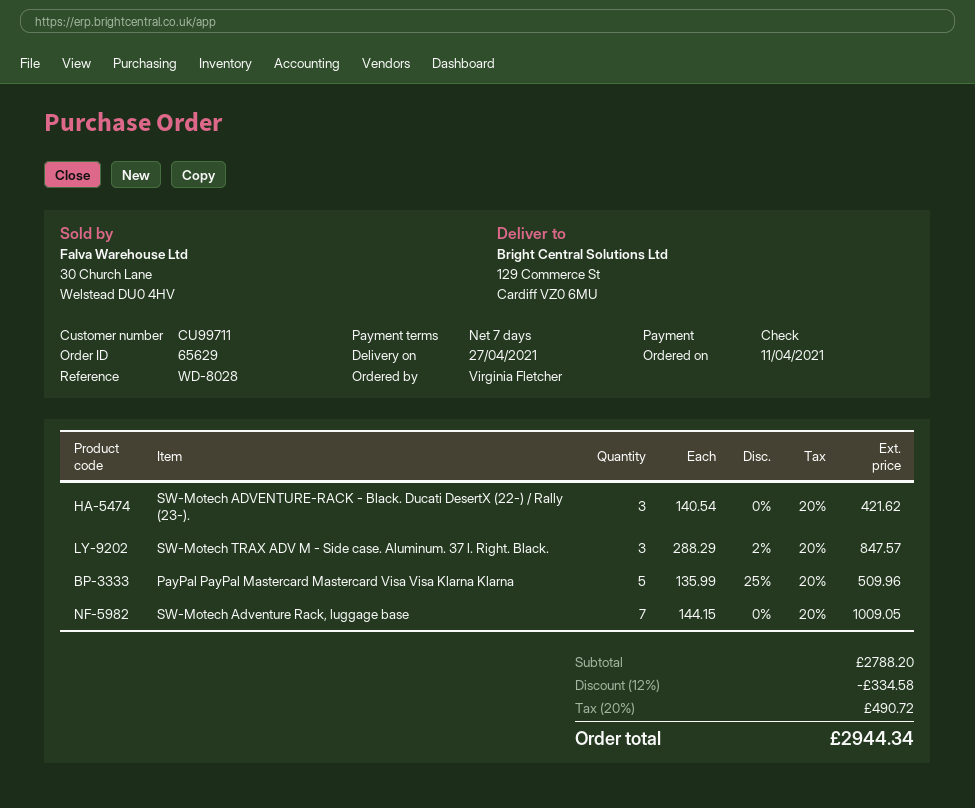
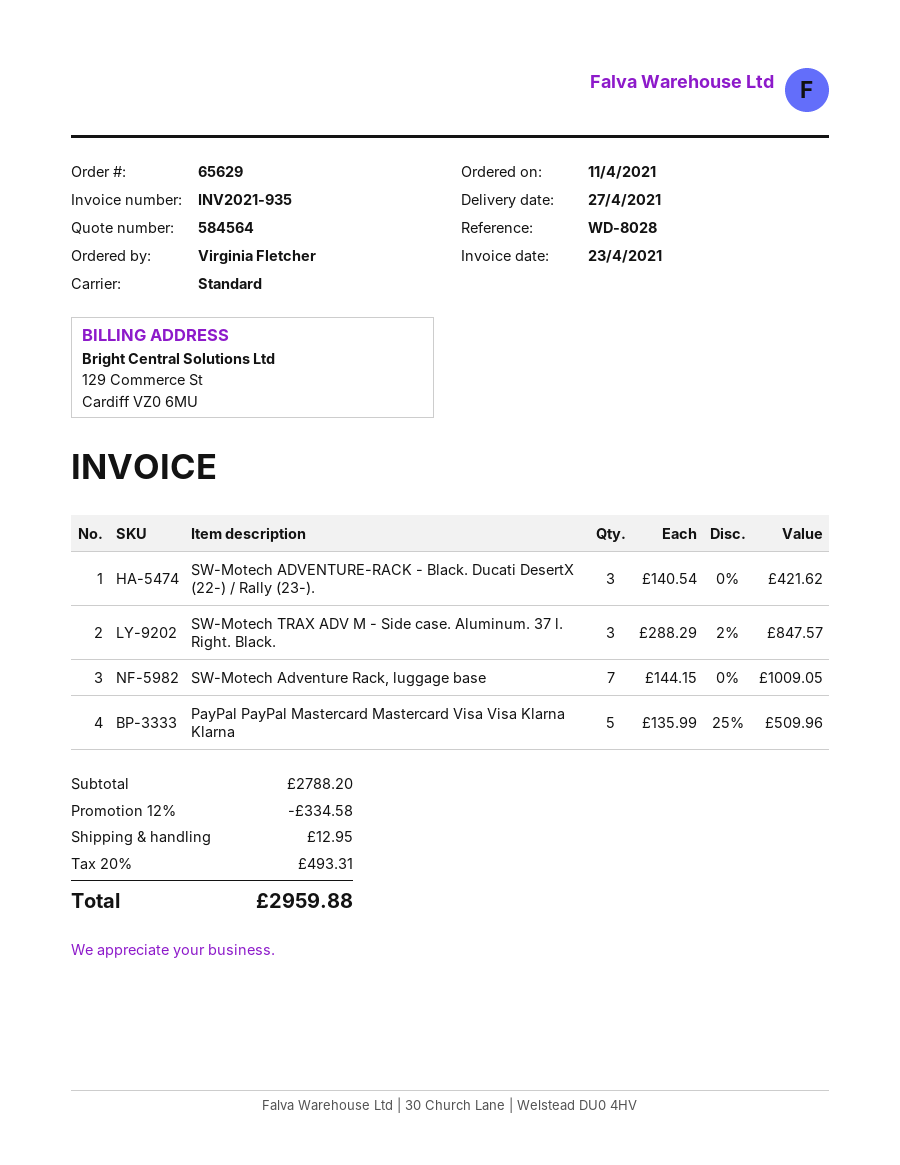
shipping: none -> 12.95
tax: 20% = 490.72 -> 20% = 493.31
total: 2944.34 -> 2959.88

